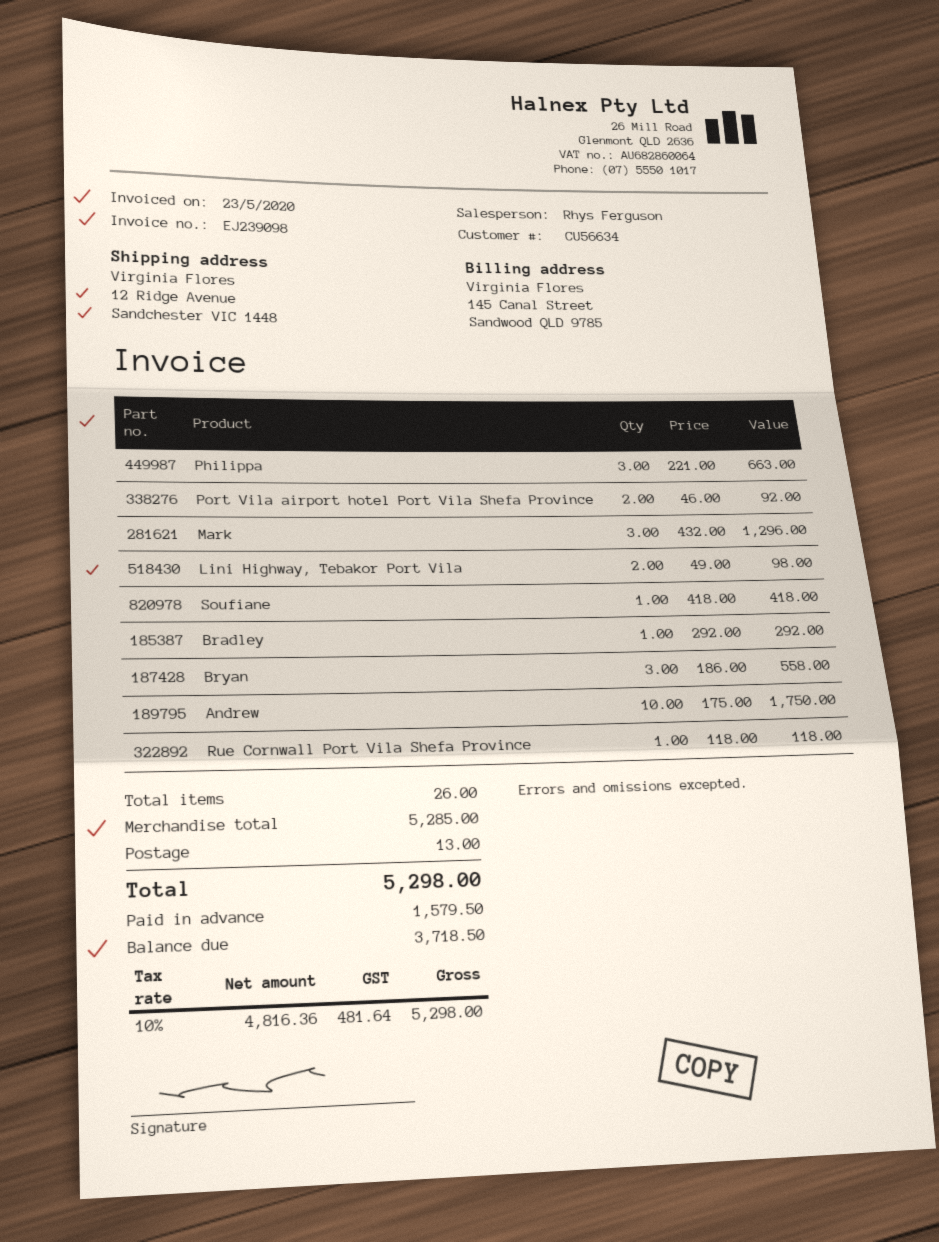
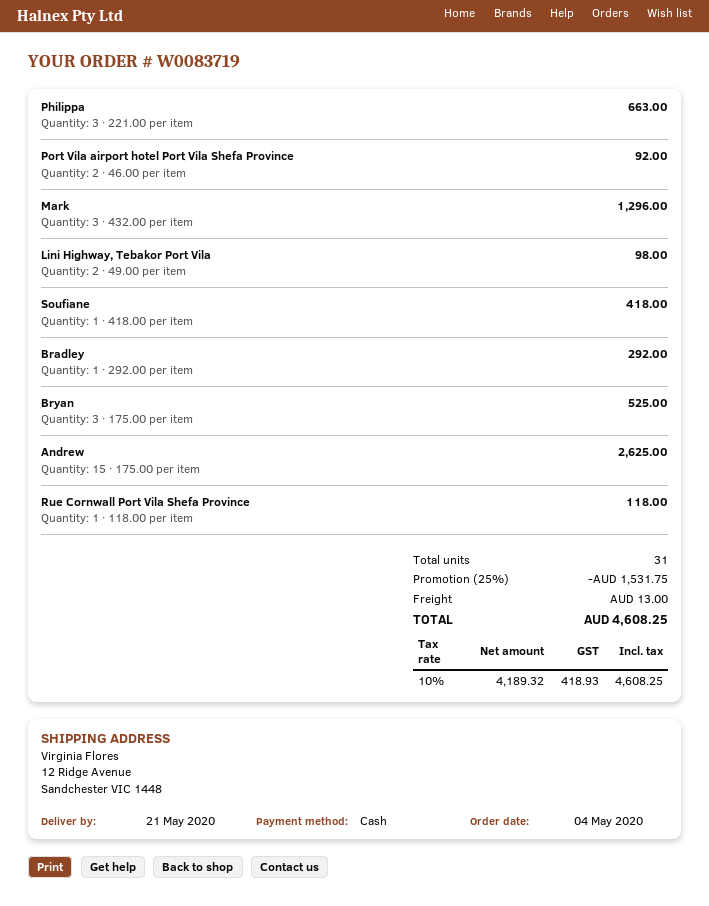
Bryan: 3 x 186.00 = 558.00 -> 3 x 175.00 = 525.00
Andrew: 10 x 175.00 = 1750.00 -> 15 x 175.00 = 2625.00
total quantity: 26 -> 31
discount: none -> 25% = 1531.75
net: 4816.36 -> 4189.32
tax: 10% = 481.64 -> 10% = 418.93
total: 5298.00 -> 4608.25

